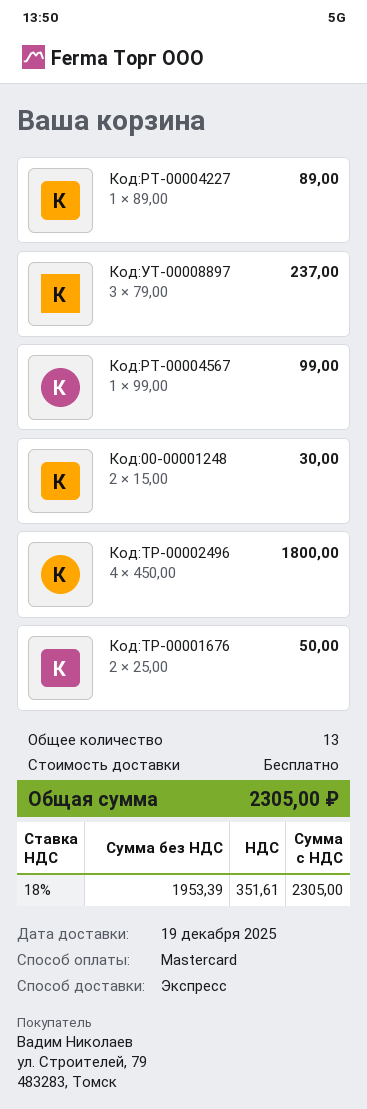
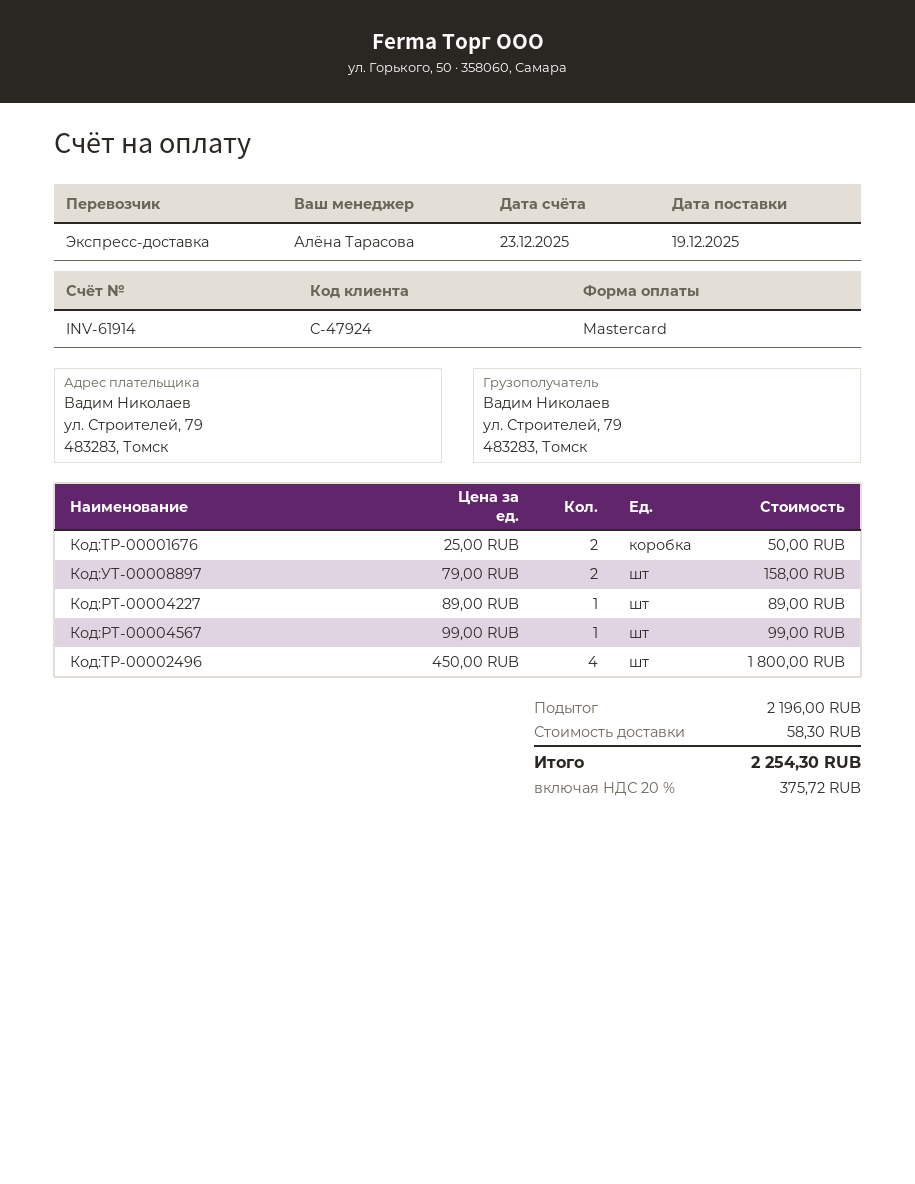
Код:УТ-00008897: 3 x 79.00 = 237.00 -> 2 x 79.00 = 158.00
Код:00-00001248: 2 x 15.00 = 30.00 -> none
shipping: 0.00 -> 58.30
tax: 18% = 351.61 -> 20% = 375.72
total: 2305.00 -> 2254.30

